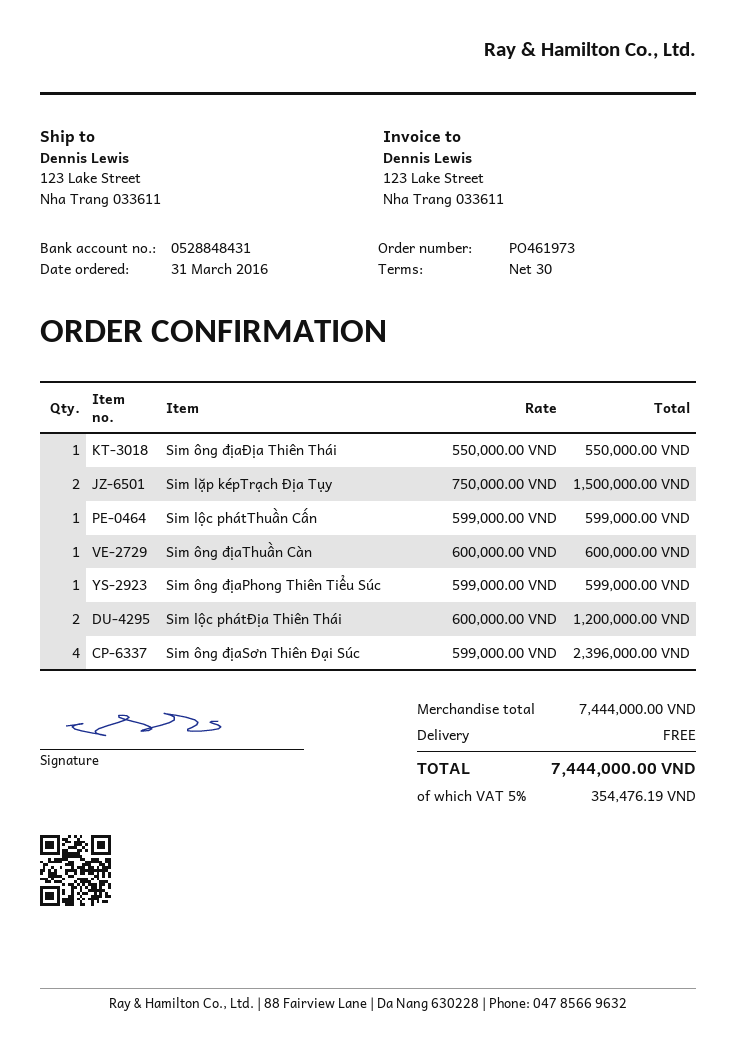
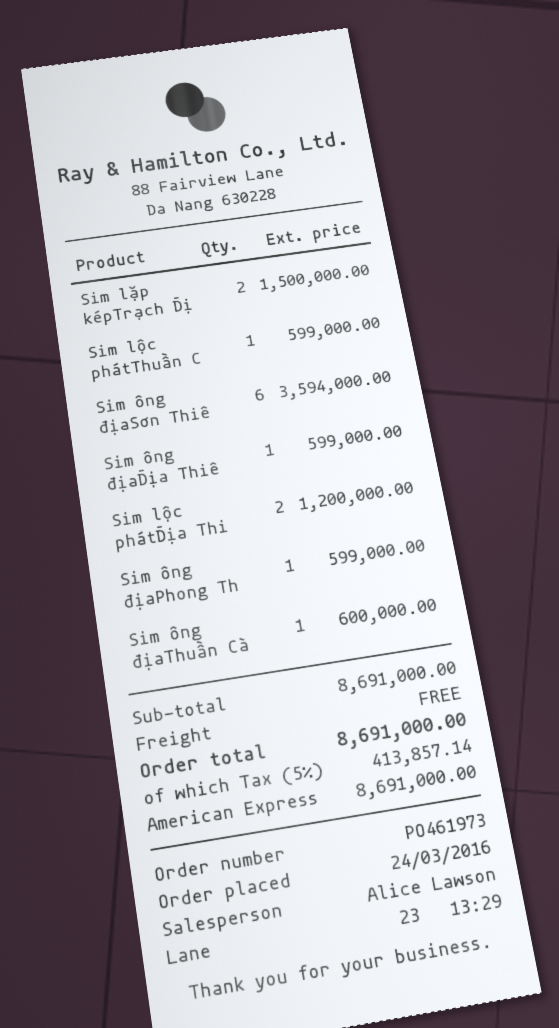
order date: 2016-03-31 -> 2016-03-24
Sim ông địaĐịa Thiên Thái: 1 for 550000.00 -> 1 for 599000.00
Sim ông địaSơn Thiên Đại Súc: 4 for 2396000.00 -> 6 for 3594000.00
subtotal: 7444000.00 -> 8691000.00
tax: 5% = 354476.19 -> 5% = 413857.14
total: 7444000.00 -> 8691000.00

